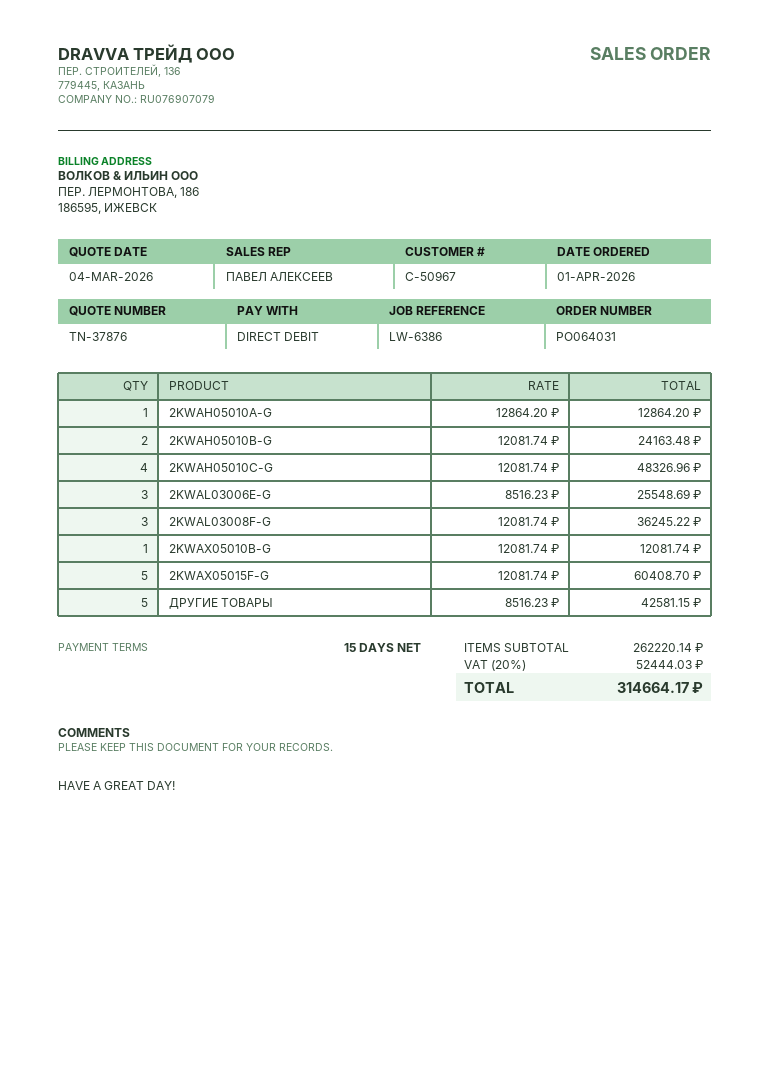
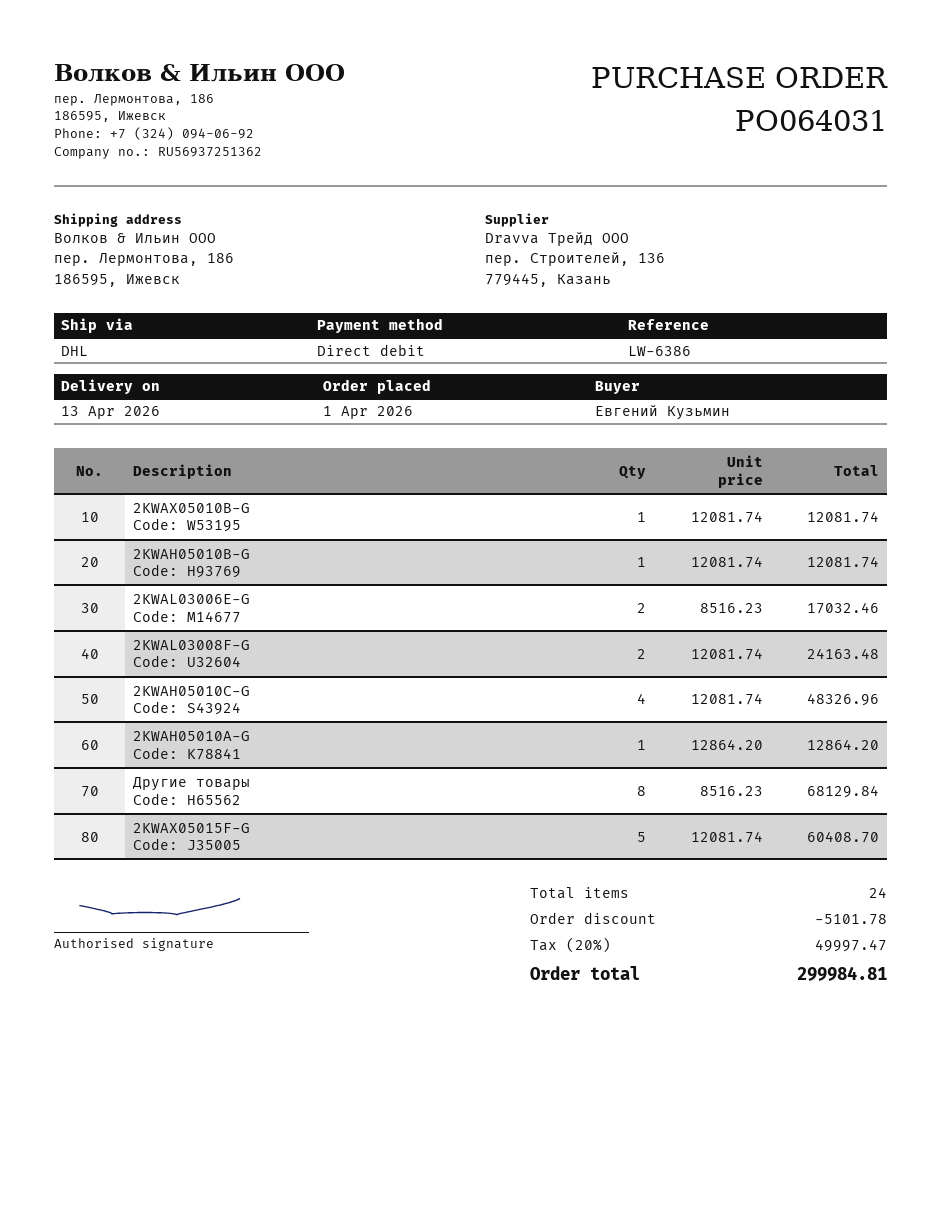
2KWAH05010B-G: 2 x 12081.74 = 24163.48 -> 1 x 12081.74 = 12081.74
2KWAL03006E-G: 3 x 8516.23 = 25548.69 -> 2 x 8516.23 = 17032.46
2KWAL03008F-G: 3 x 12081.74 = 36245.22 -> 2 x 12081.74 = 24163.48
ДРУГИЕ ТОВАРЫ: 5 x 8516.23 = 42581.15 -> 8 x 8516.23 = 68129.84
discount: none -> 5101.78
tax: 20% = 52444.03 -> 20% = 49997.47
total: 314664.17 -> 299984.81

